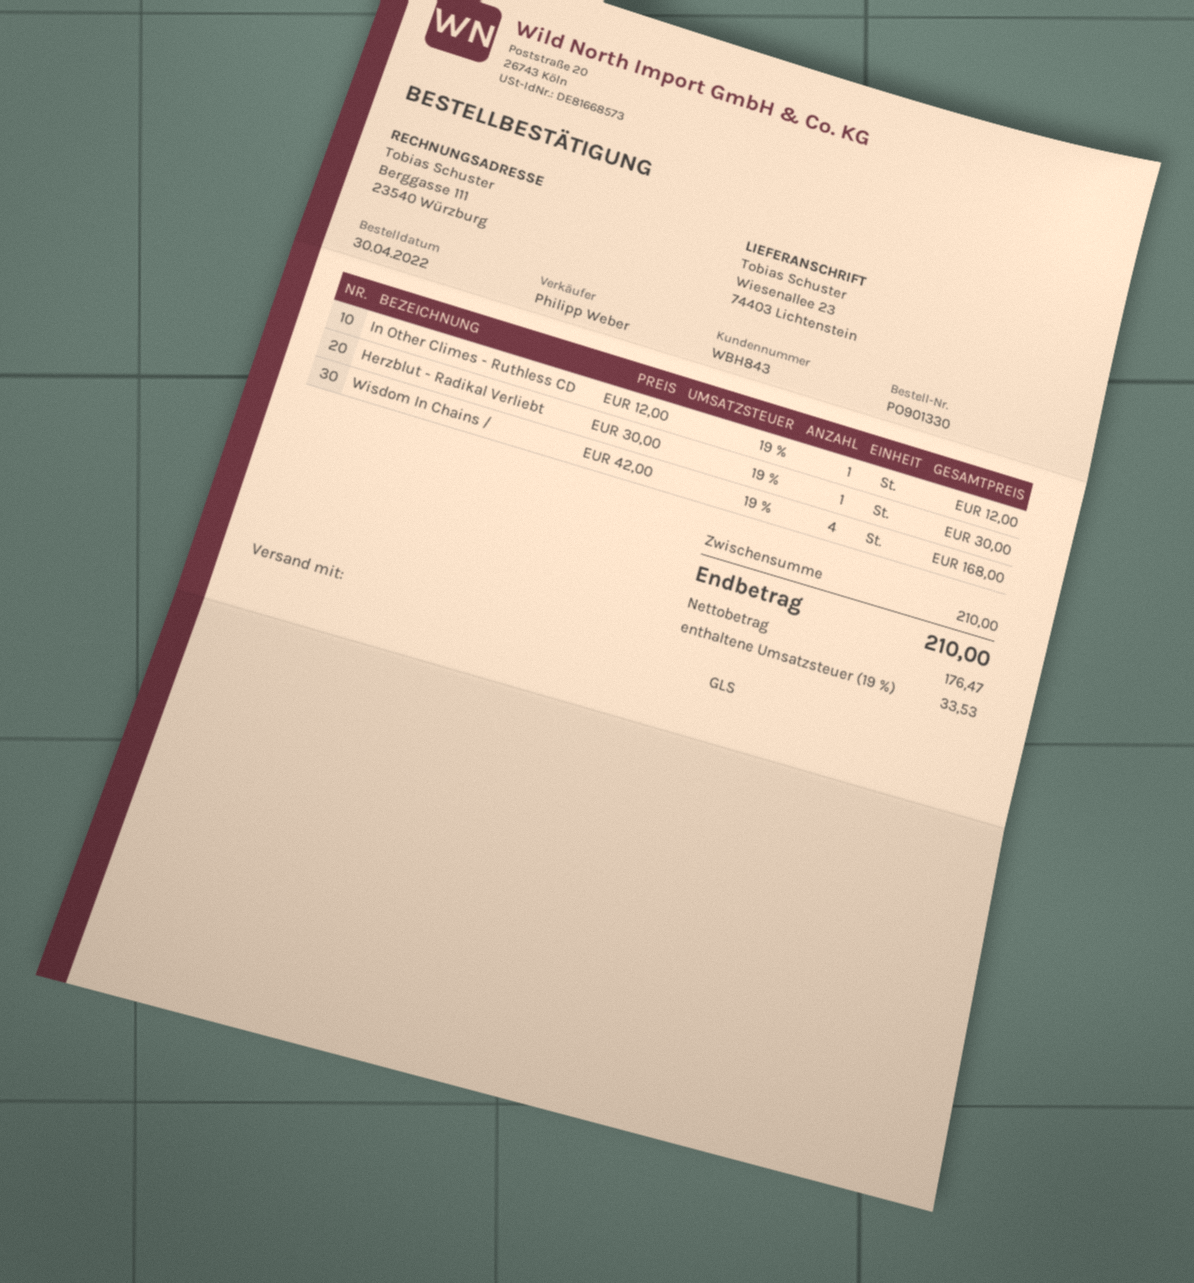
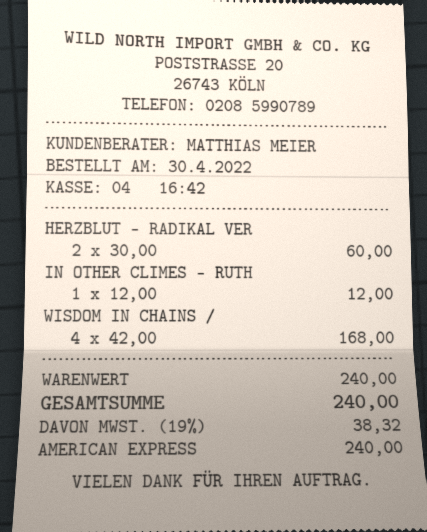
sales rep: Philipp Weber -> MATTHIAS MEIER
Herzblut - Radikal Verliebt: 1 x 30.00 = 30.00 -> 2 x 30.00 = 60.00
subtotal: 210.00 -> 240.00
tax: 19% = 33.53 -> 19% = 38.32
total: 210.00 -> 240.00

